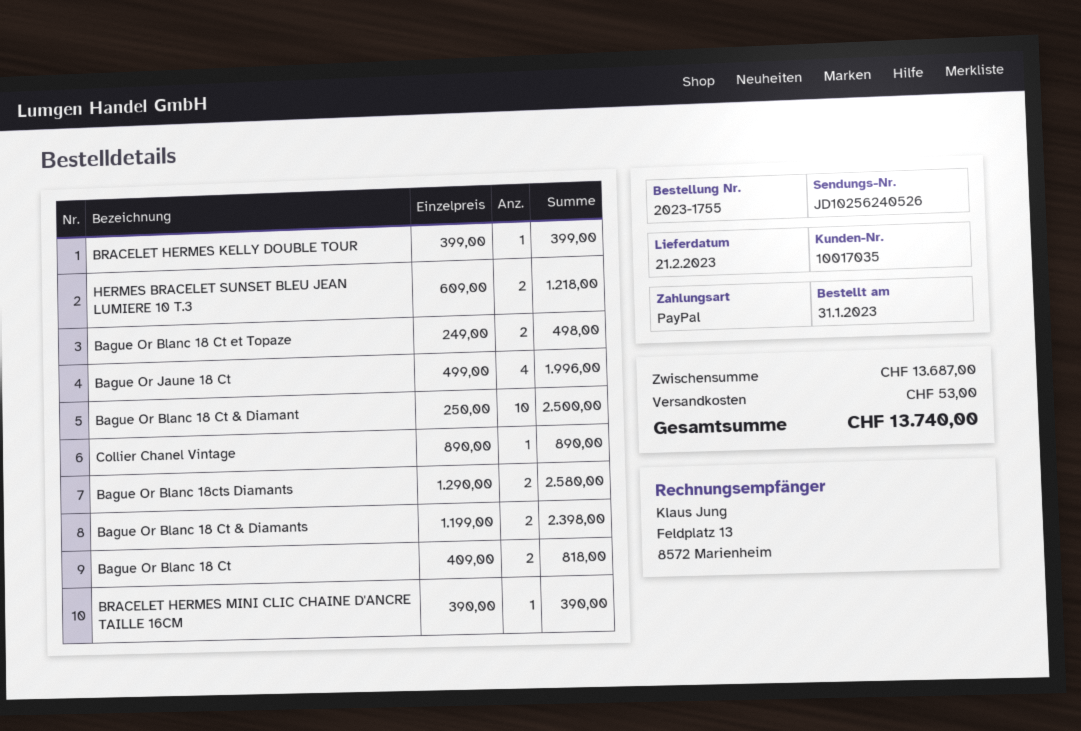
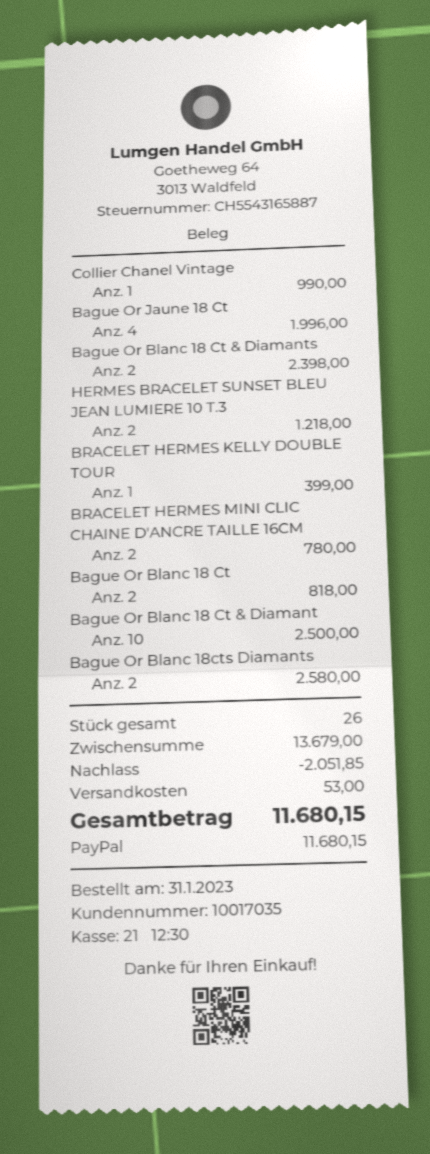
Bague Or Blanc 18 Ct et Topaze: 2 for 498.00 -> none
Collier Chanel Vintage: 1 for 890.00 -> 1 for 990.00
BRACELET HERMES MINI CLIC CHAINE D'ANCRE TAILLE 16CM: 1 for 390.00 -> 2 for 780.00
subtotal: 13687.00 -> 13679.00
discount: none -> 2051.85
total: 13740.00 -> 11680.15

